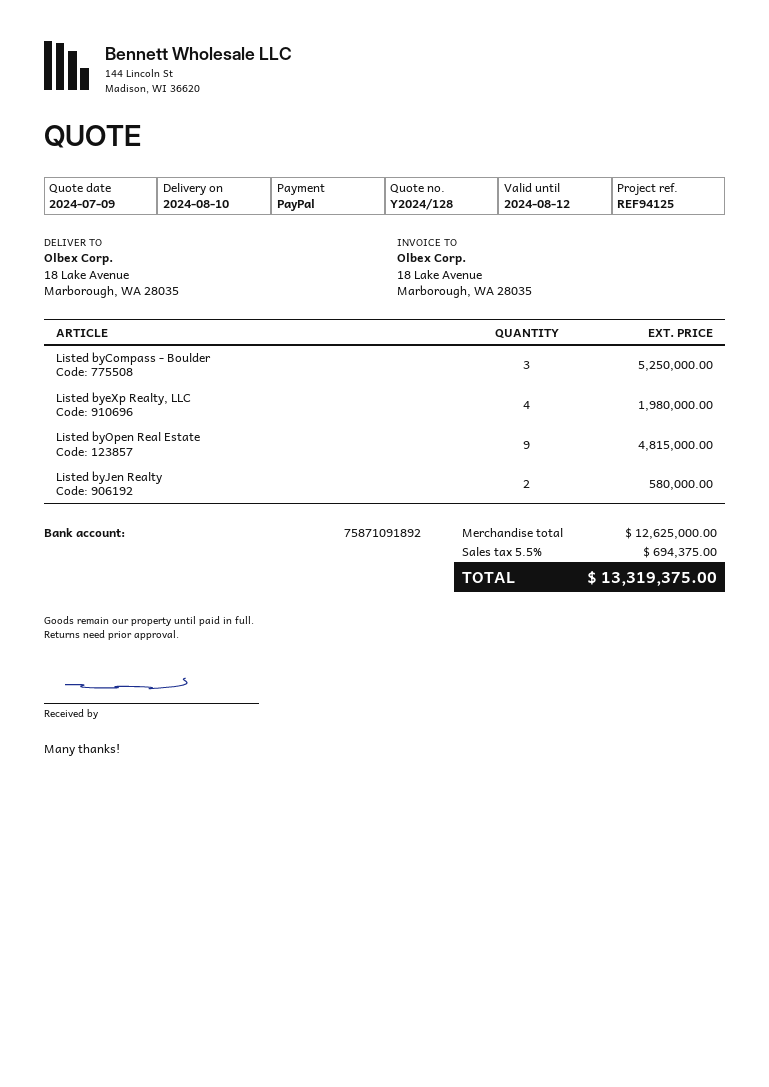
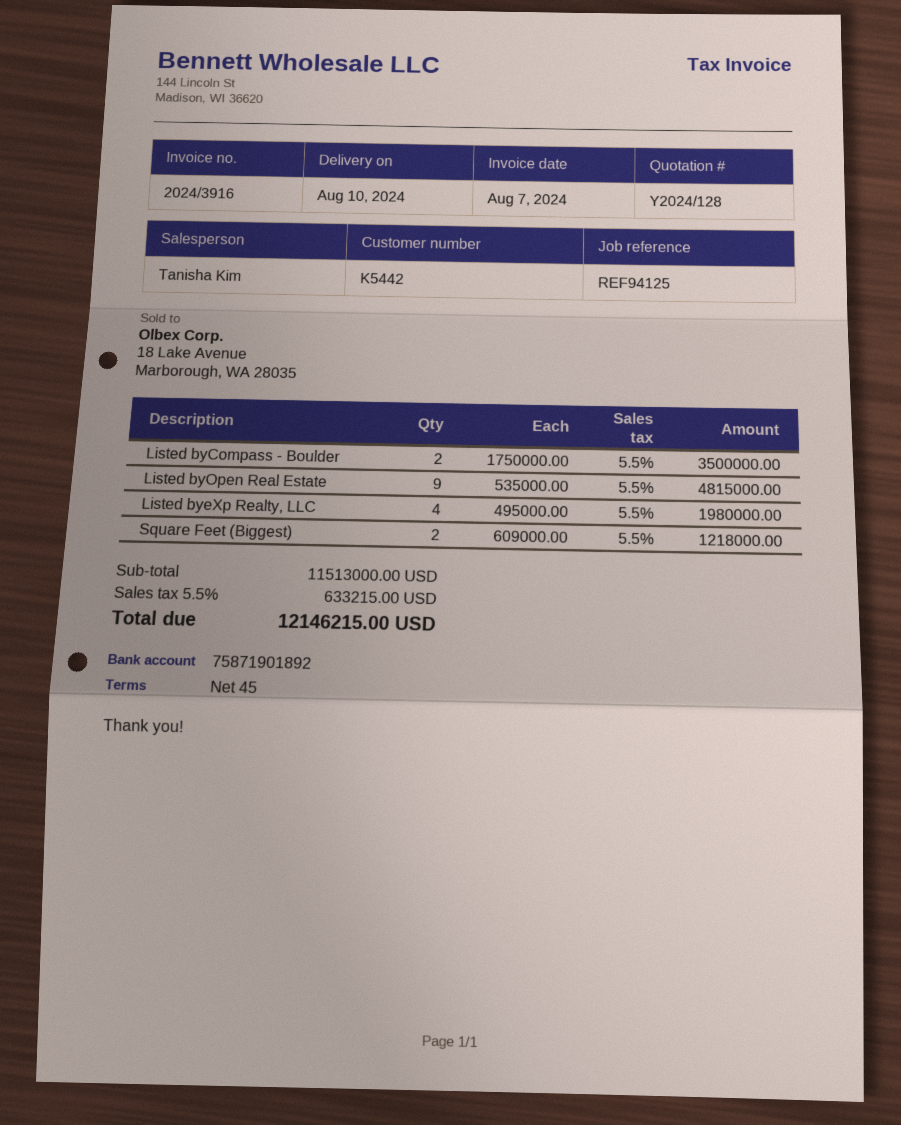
bank account: 75871091892 -> 75871901892
Listed byCompass - Boulder: 3 for 5250000.00 -> 2 for 3500000.00
Listed byJen Realty: 2 for 580000.00 -> none
Square Feet (Biggest): none -> 2 for 1218000.00
subtotal: 12625000.00 -> 11513000.00
tax: 5.5% = 694375.00 -> 5.5% = 633215.00
total: 13319375.00 -> 12146215.00

